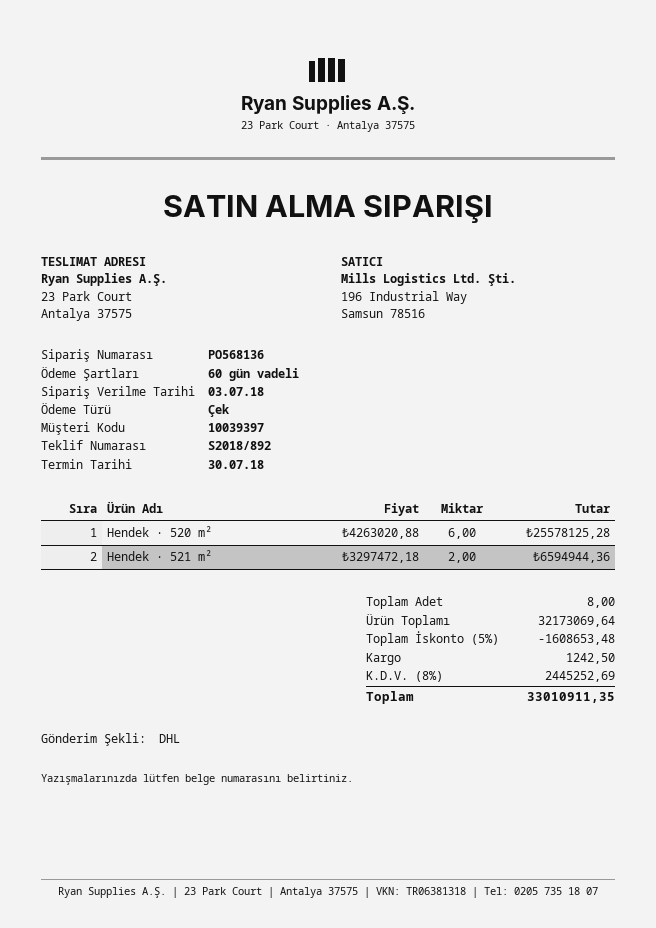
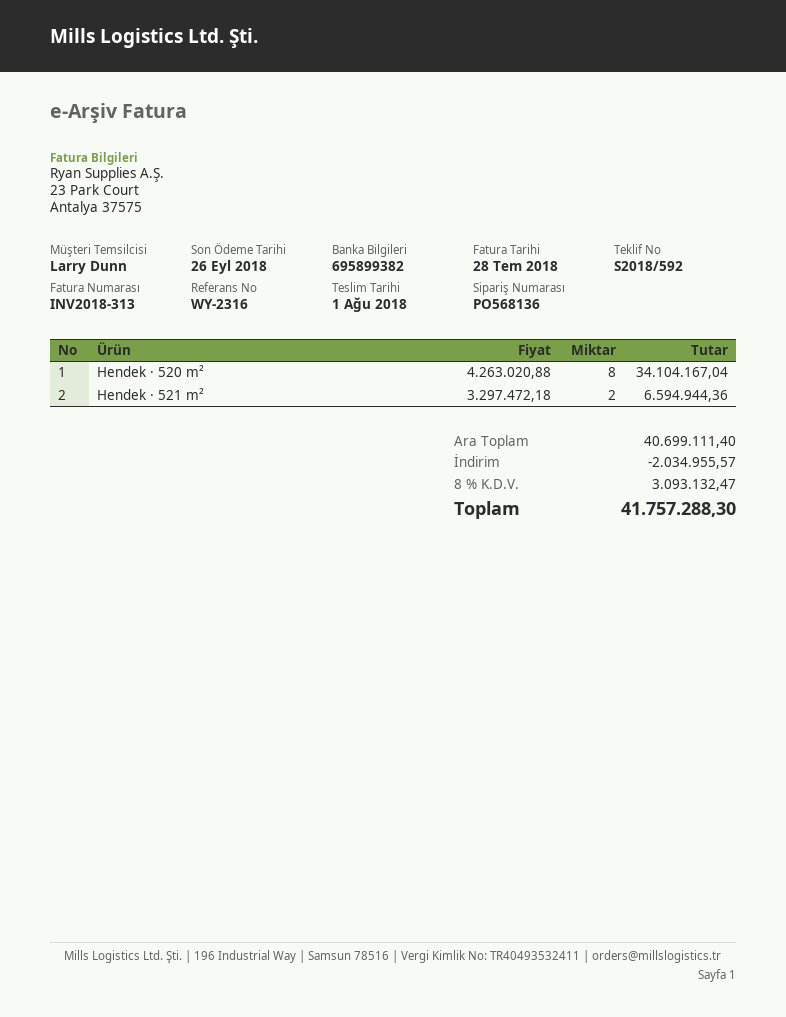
quote number: S2018/892 -> S2018/592
delivery date: 2018-07-30 -> 2018-08-01
Hendek · 520 m²: 6 x 4263020.88 = 25578125.28 -> 8 x 4263020.88 = 34104167.04
subtotal: 32173069.64 -> 40699111.40
discount: 1608653.48 -> 2034955.57
shipping: 1242.50 -> none
tax: 8% = 2445252.69 -> 8% = 3093132.47
total: 33010911.35 -> 41757288.30

